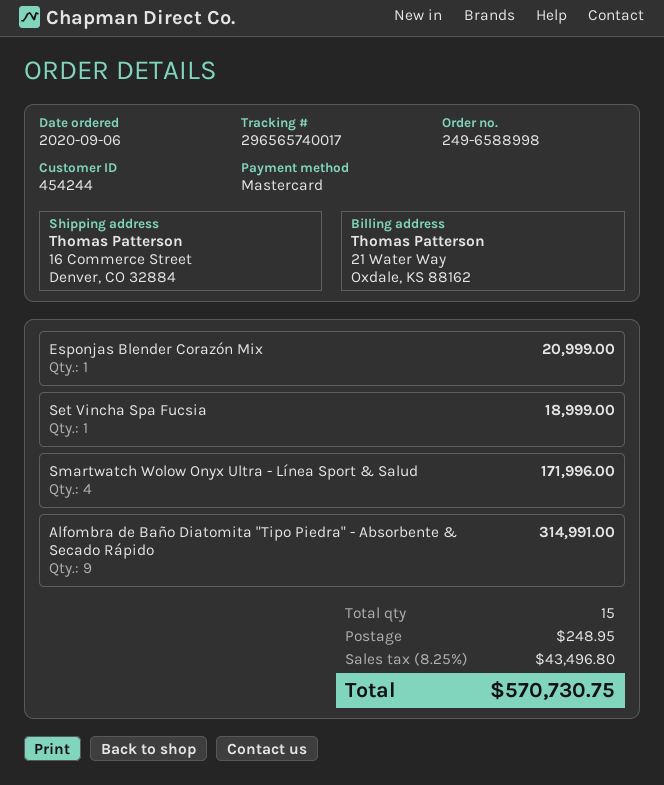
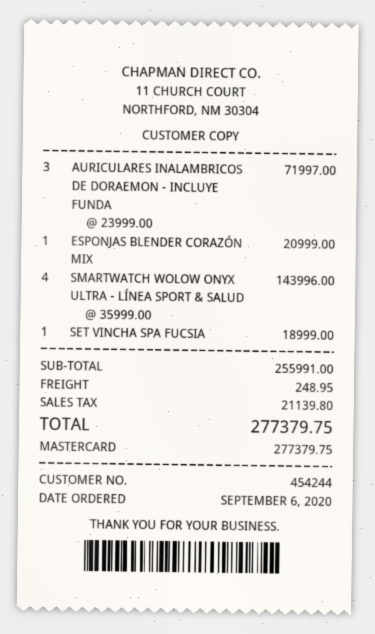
Smartwatch Wolow Onyx Ultra - Línea Sport & Salud: 4 for 171996.00 -> 4 for 143996.00
Alfombra de Baño Diatomita "Tipo Piedra" - Absorbente & Secado Rápido: 9 for 314991.00 -> none
AURICULARES INALAMBRICOS DE DORAEMON - INCLUYE FUNDA: none -> 3 for 71997.00
tax: 43496.80 -> 21139.80
total: 570730.75 -> 277379.75

